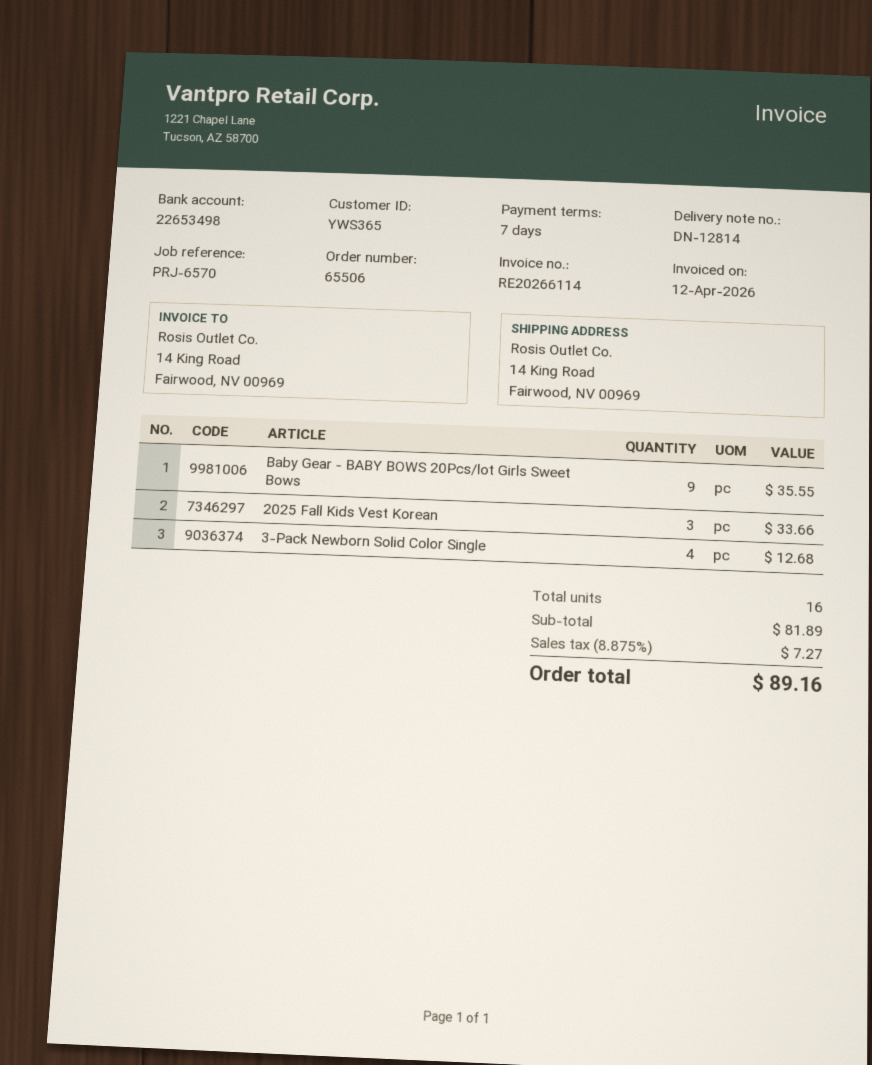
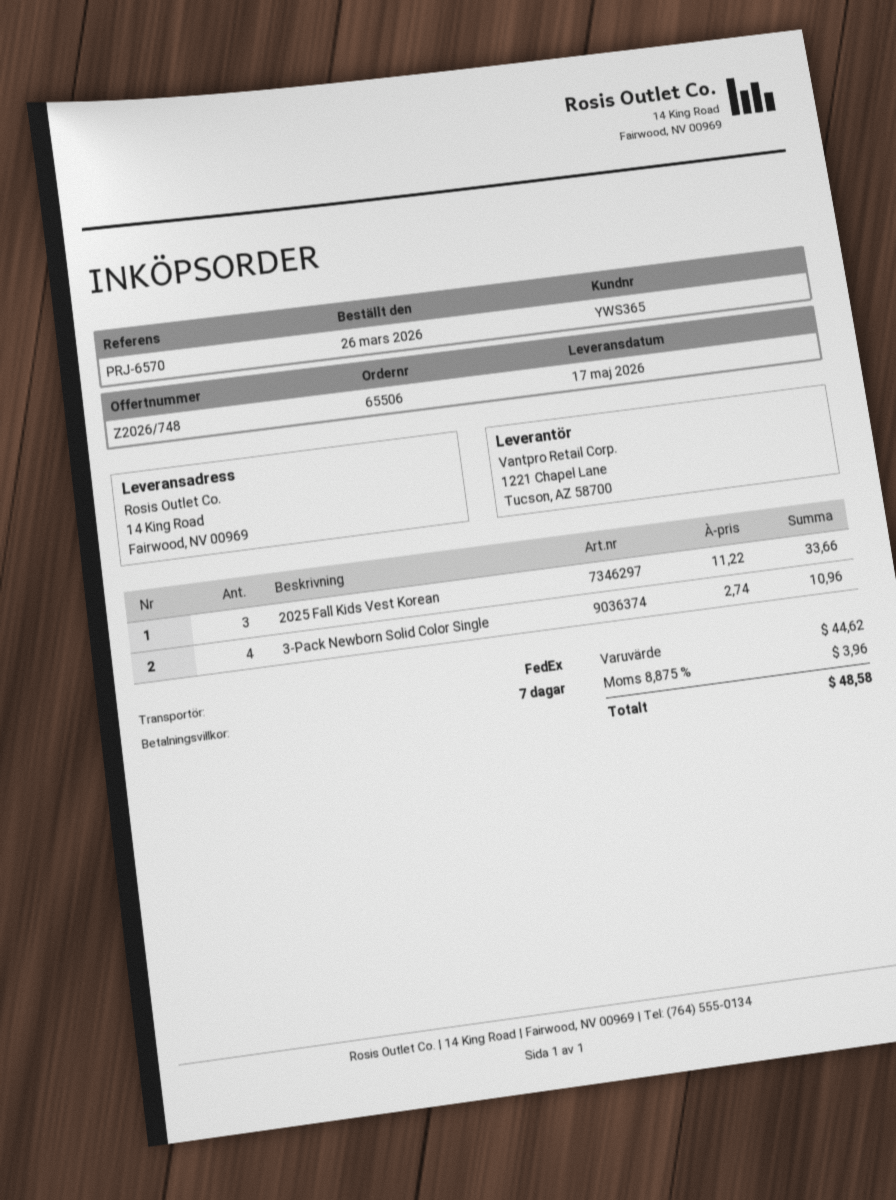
Baby Gear - BABY BOWS 20Pcs/lot Girls Sweet Bows: 9 for 35.55 -> none
3-Pack Newborn Solid Color Single: 4 for 12.68 -> 4 for 10.96
subtotal: 81.89 -> 44.62
tax: 8.875% = 7.27 -> 8.875% = 3.96
total: 89.16 -> 48.58

